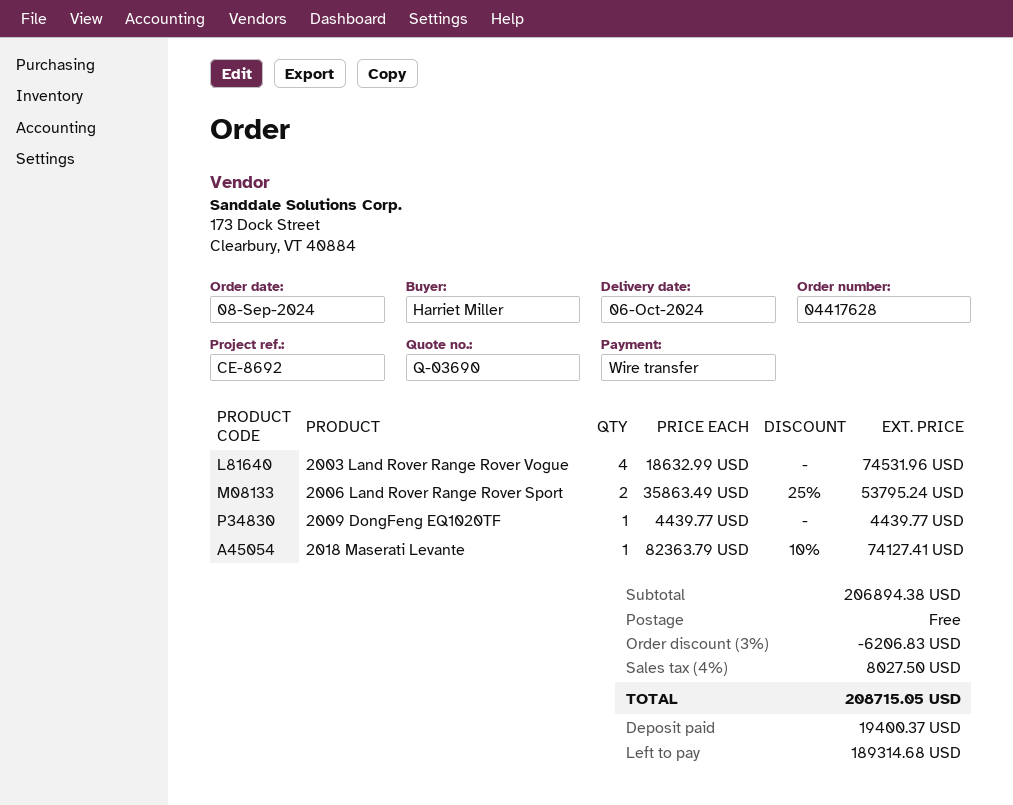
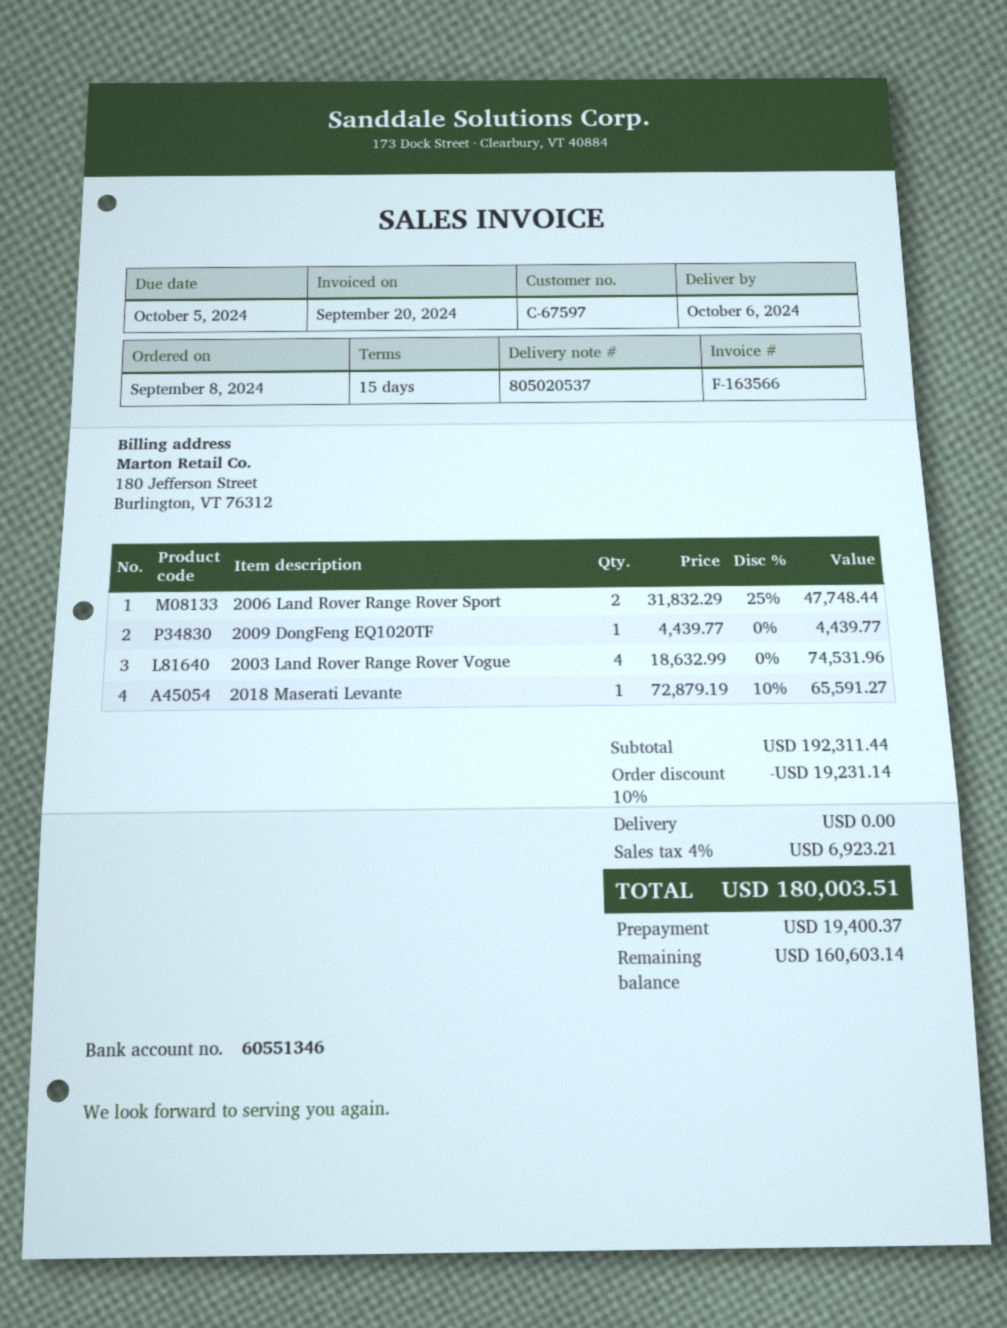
2006 Land Rover Range Rover Sport: 2 x 35863.49 - 25% = 53795.24 -> 2 x 31832.29 - 25% = 47748.44
2018 Maserati Levante: 1 x 82363.79 - 10% = 74127.41 -> 1 x 72879.19 - 10% = 65591.27
subtotal: 206894.38 -> 192311.44
discount: 3% = 6206.83 -> 10% = 19231.14
tax: 4% = 8027.50 -> 4% = 6923.21
total: 208715.05 -> 180003.51
balance: 189314.68 -> 160603.14

